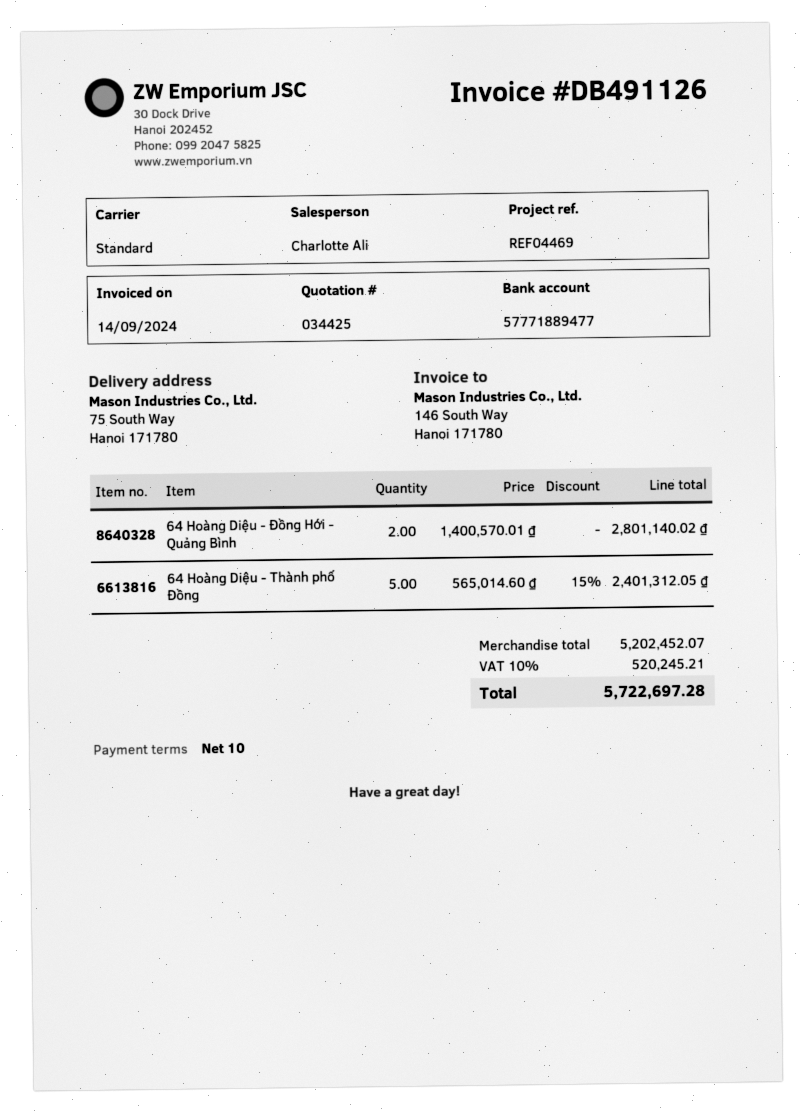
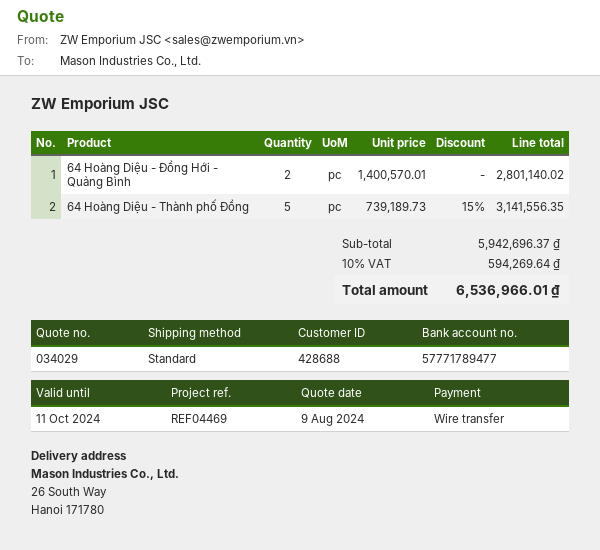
quote number: 034425 -> 034029
bank account: 57771889477 -> 57771789477
ship to: 75 South Way, Hanoi 171780 -> 26 South Way, Hanoi 171780
64 Hoàng Diệu - Thành phố Đồng: 5 x 565014.60 - 15% = 2401312.05 -> 5 x 739189.73 - 15% = 3141556.35
subtotal: 5202452.07 -> 5942696.37
tax: 10% = 520245.21 -> 10% = 594269.64
total: 5722697.28 -> 6536966.01

